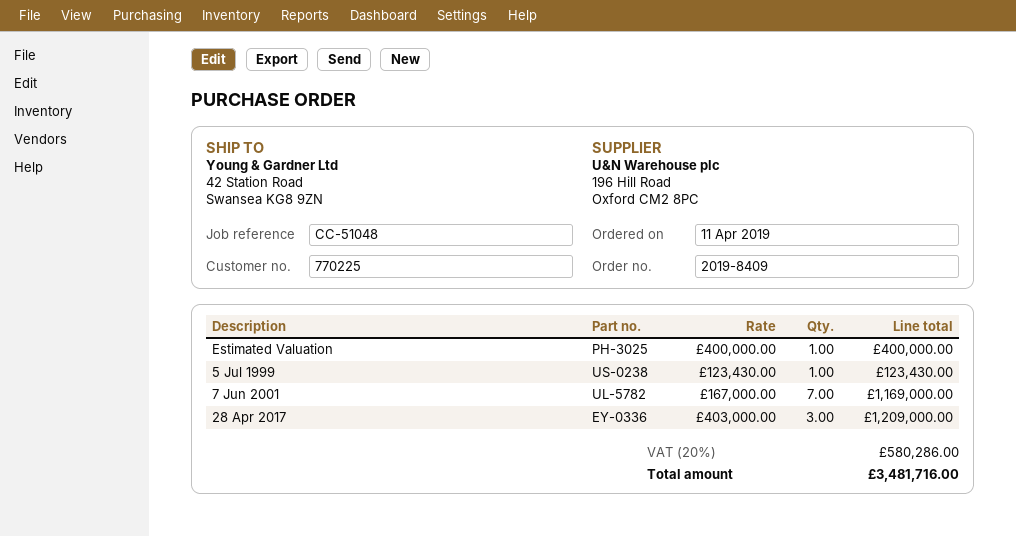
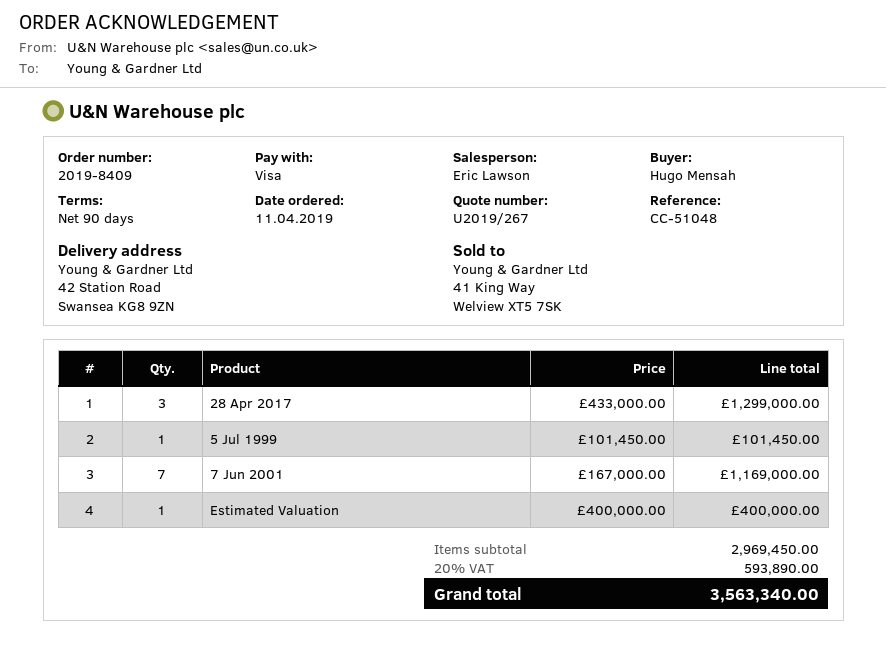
5 Jul 1999: 1 x 123430.00 = 123430.00 -> 1 x 101450.00 = 101450.00
28 Apr 2017: 3 x 403000.00 = 1209000.00 -> 3 x 433000.00 = 1299000.00
tax: 20% = 580286.00 -> 20% = 593890.00
total: 3481716.00 -> 3563340.00

